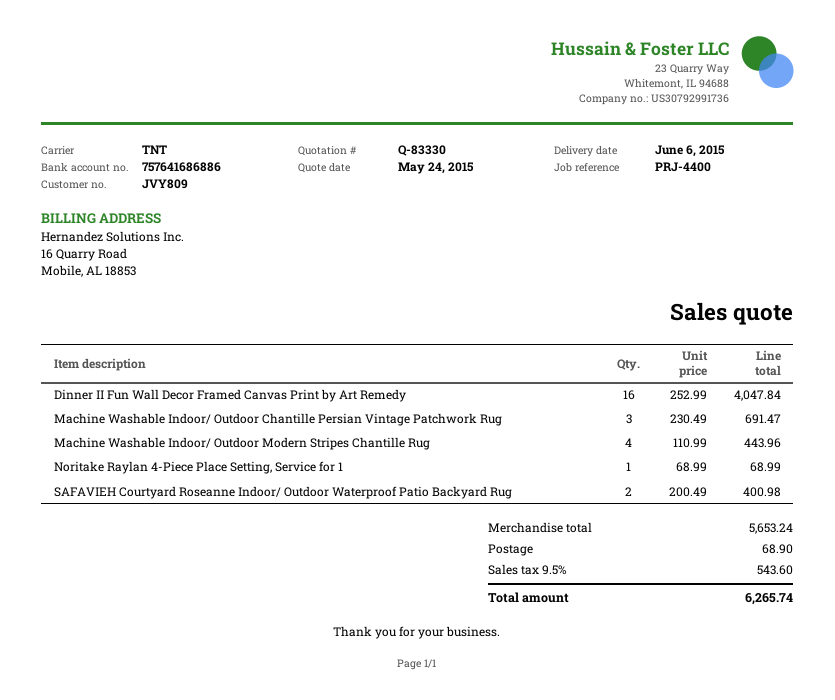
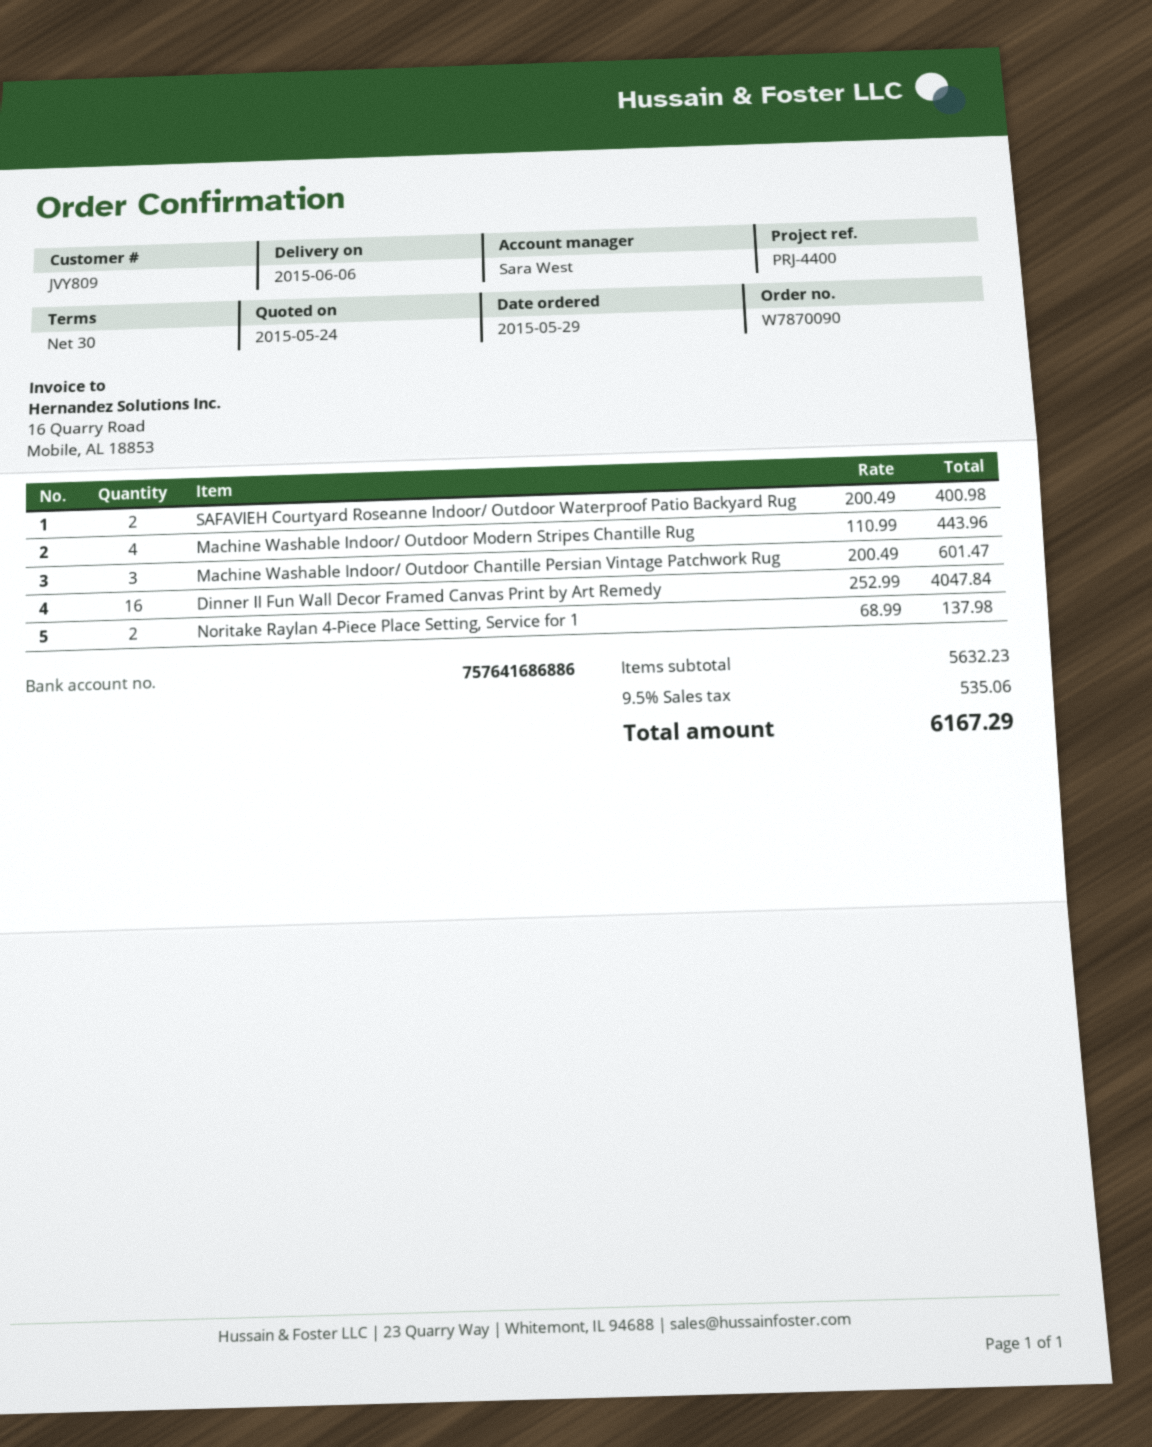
Machine Washable Indoor/ Outdoor Chantille Persian Vintage Patchwork Rug: 3 x 230.49 = 691.47 -> 3 x 200.49 = 601.47
Noritake Raylan 4-Piece Place Setting, Service for 1: 1 x 68.99 = 68.99 -> 2 x 68.99 = 137.98
subtotal: 5653.24 -> 5632.23
shipping: 68.90 -> none
tax: 9.5% = 543.60 -> 9.5% = 535.06
total: 6265.74 -> 6167.29

